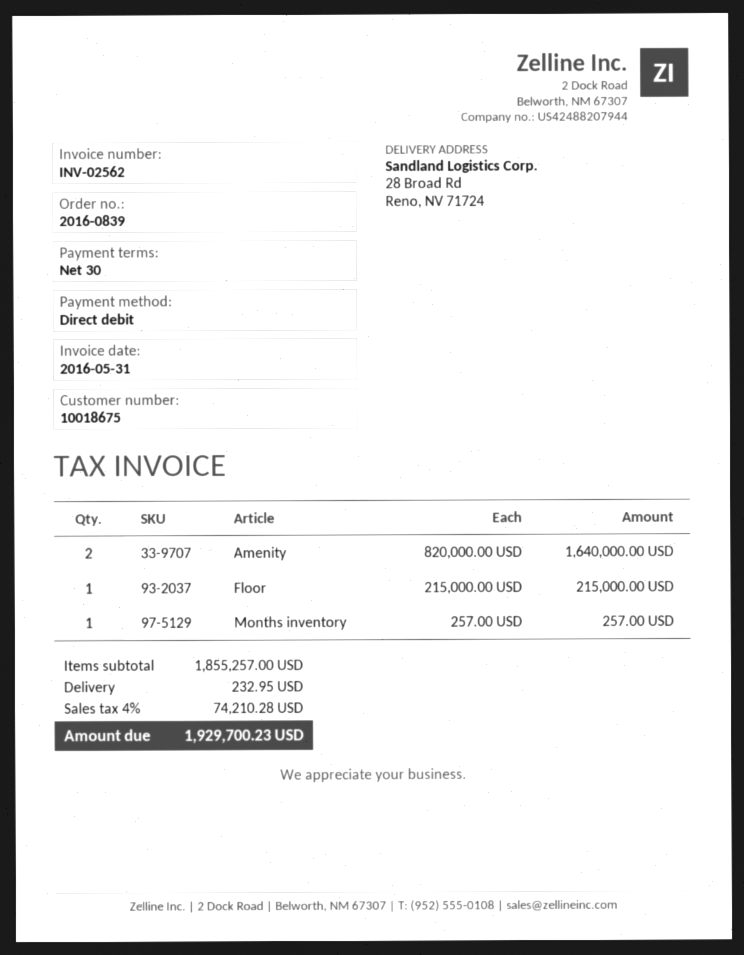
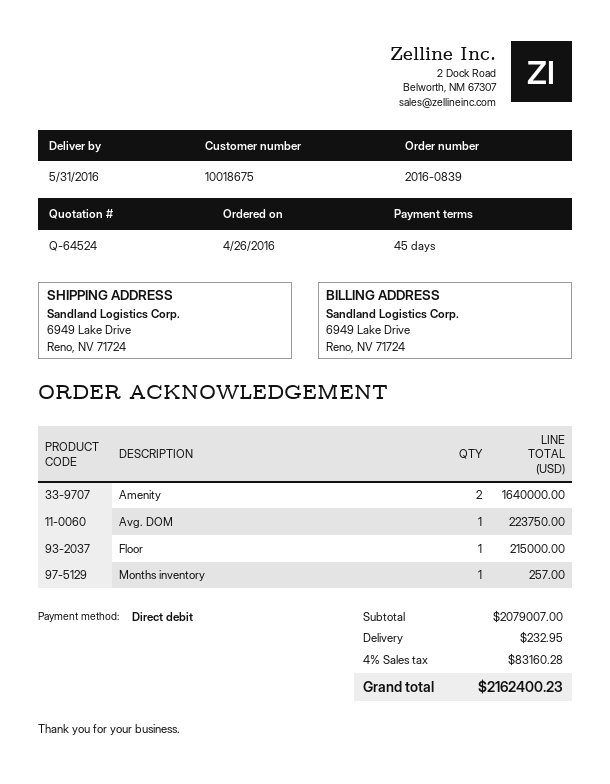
payment terms: 30 days -> 45 days
ship to: 28 Broad Rd, Reno, NV 71724 -> 6949 Lake Drive, Reno, NV 71724
Avg. DOM: none -> 1 for 223750.00
subtotal: 1855257.00 -> 2079007.00
tax: 4% = 74210.28 -> 4% = 83160.28
total: 1929700.23 -> 2162400.23

